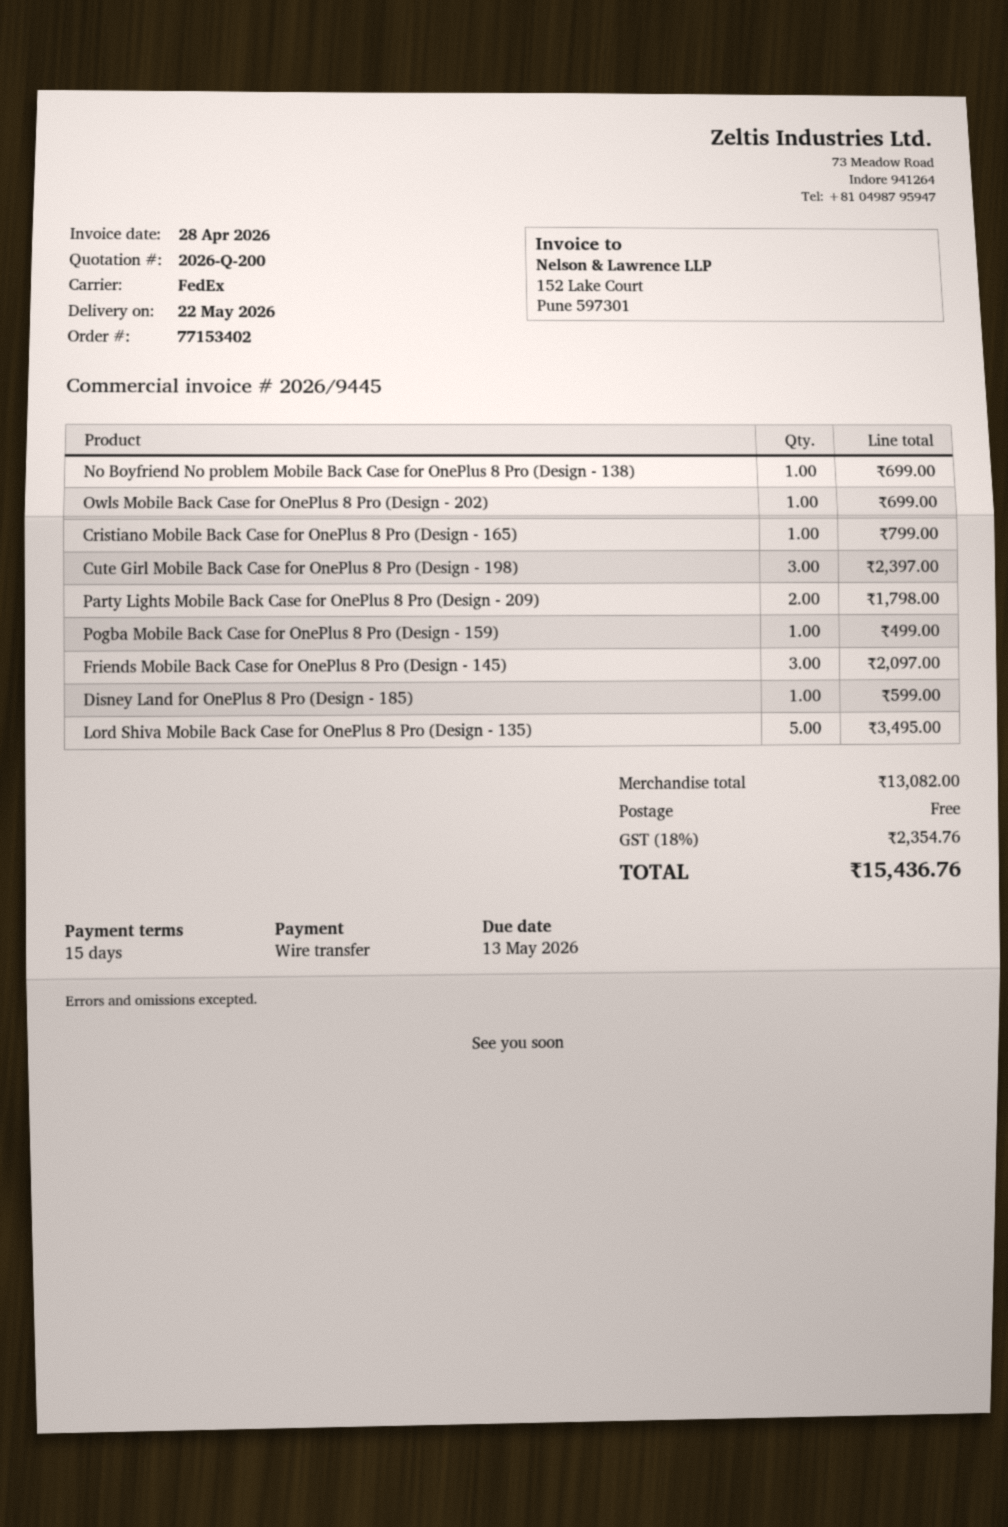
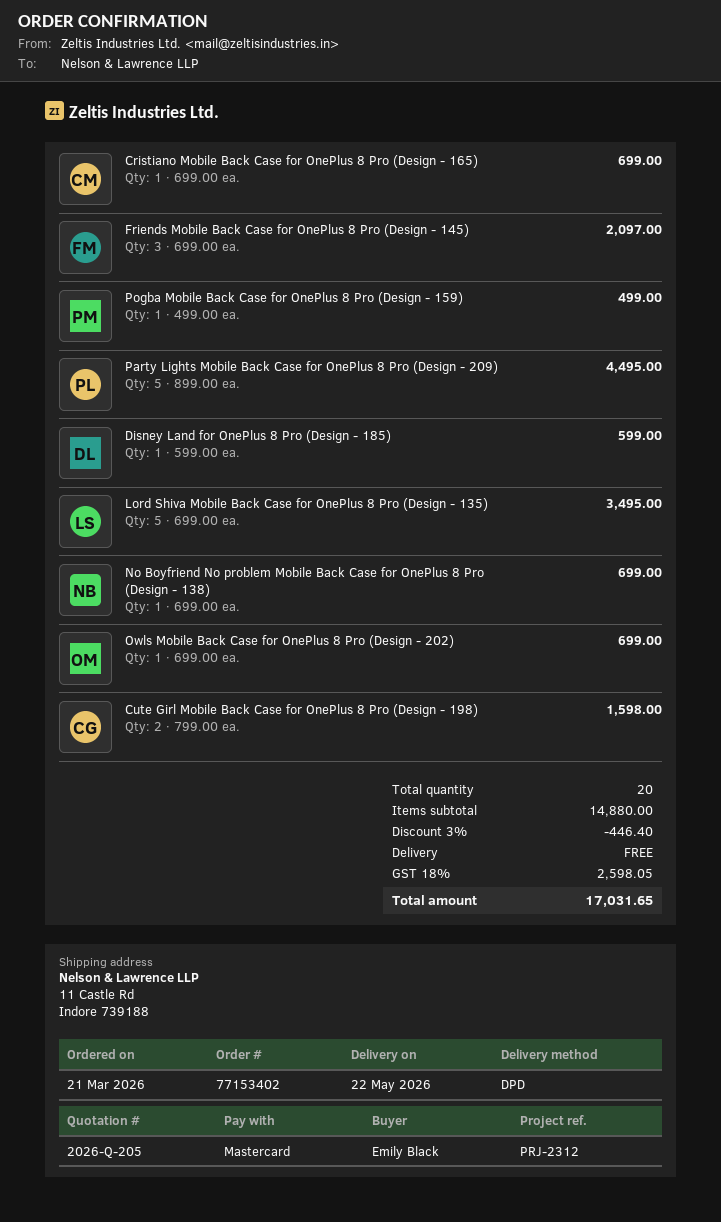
quote number: 2026-Q-200 -> 2026-Q-205
payment method: bank transfer -> Mastercard
shipping method: FedEx -> DPD
Cristiano Mobile Back Case for OnePlus 8 Pro (Design - 165): 1 for 799.00 -> 1 for 699.00
Cute Girl Mobile Back Case for OnePlus 8 Pro (Design - 198): 3 for 2397.00 -> 2 for 1598.00
Party Lights Mobile Back Case for OnePlus 8 Pro (Design - 209): 2 for 1798.00 -> 5 for 4495.00
subtotal: 13082.00 -> 14880.00
discount: none -> 3% = 446.40
tax: 18% = 2354.76 -> 18% = 2598.05
total: 15436.76 -> 17031.65

